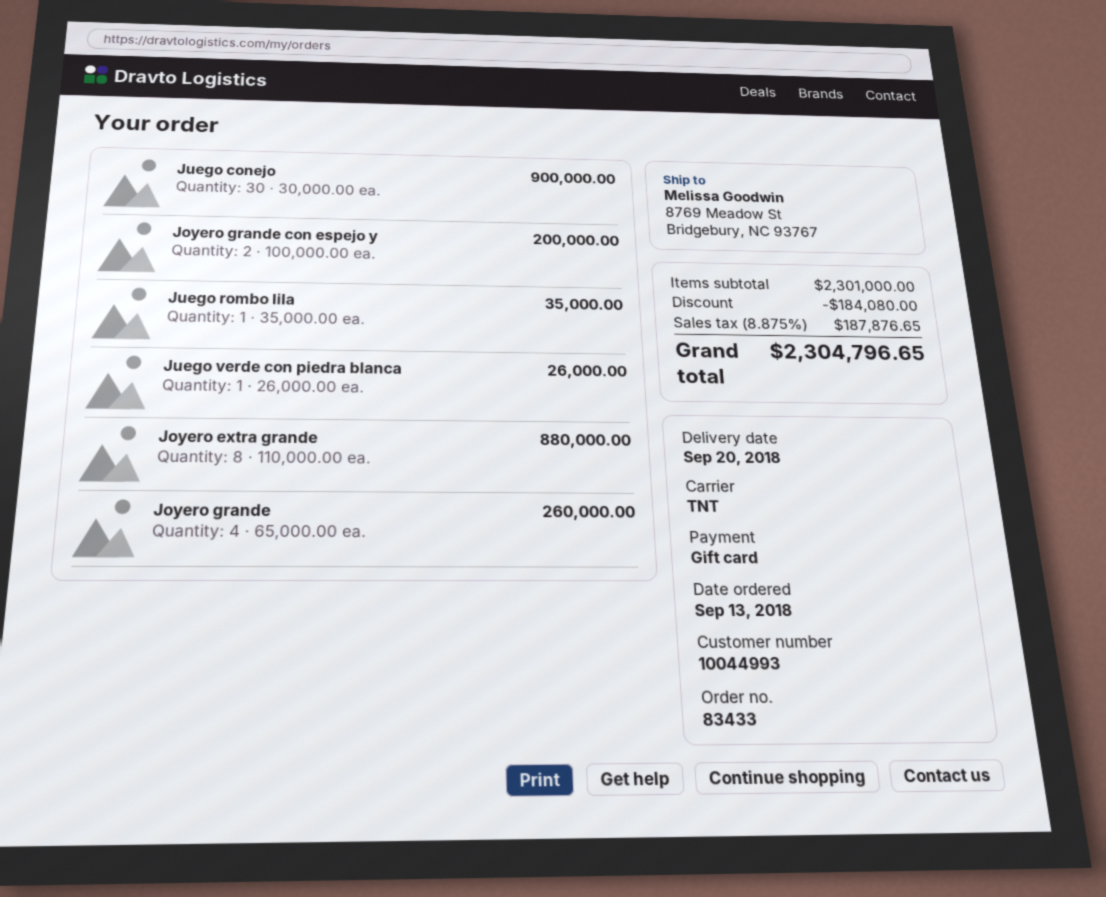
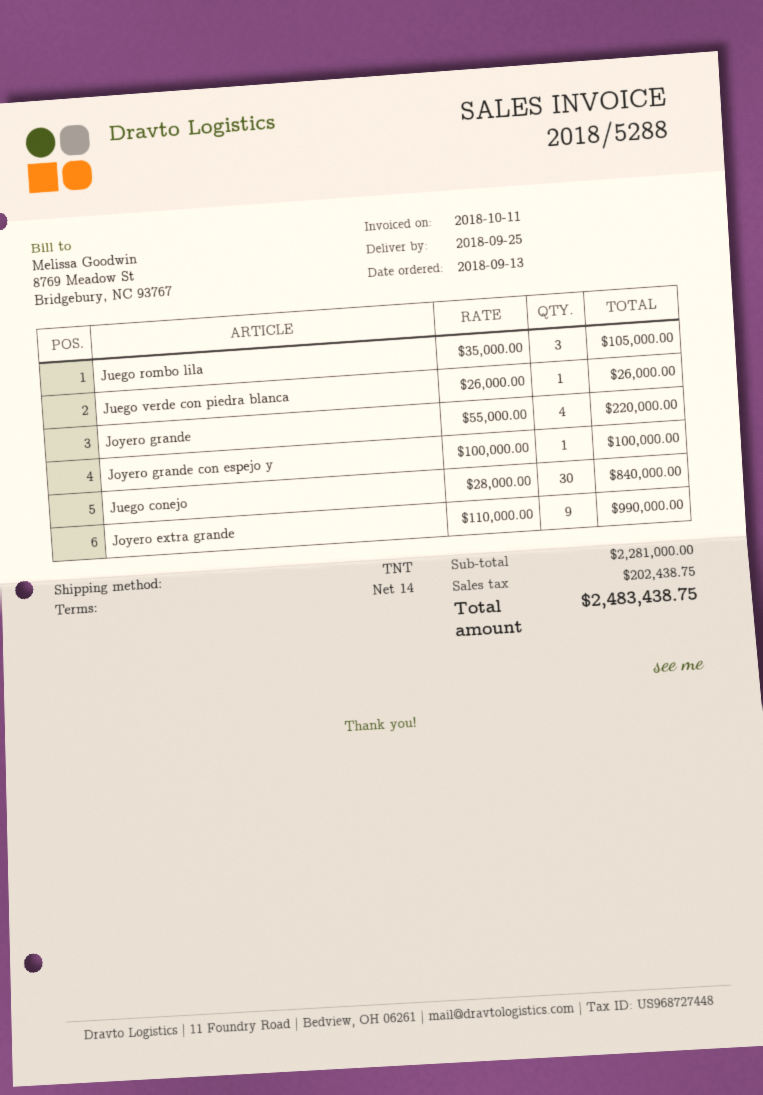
delivery date: 2018-09-20 -> 2018-09-25
Juego conejo: 30 x 30000.00 = 900000.00 -> 30 x 28000.00 = 840000.00
Joyero grande con espejo y: 2 x 100000.00 = 200000.00 -> 1 x 100000.00 = 100000.00
Juego rombo lila: 1 x 35000.00 = 35000.00 -> 3 x 35000.00 = 105000.00
Joyero extra grande: 8 x 110000.00 = 880000.00 -> 9 x 110000.00 = 990000.00
Joyero grande: 4 x 65000.00 = 260000.00 -> 4 x 55000.00 = 220000.00
subtotal: 2301000.00 -> 2281000.00
discount: 184080.00 -> none
tax: 187876.65 -> 202438.75
total: 2304796.65 -> 2483438.75

